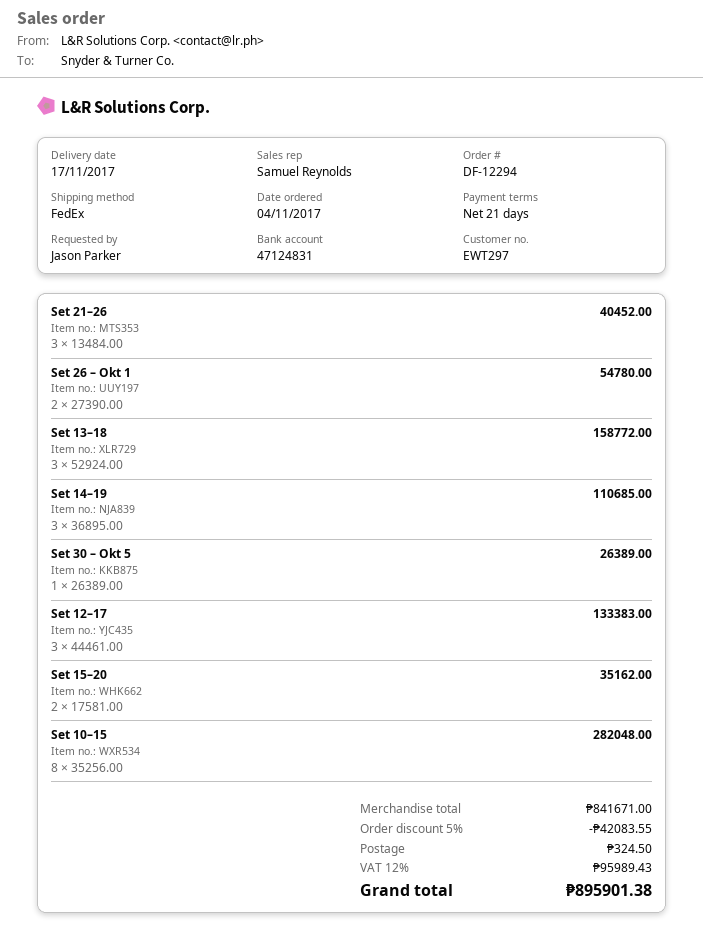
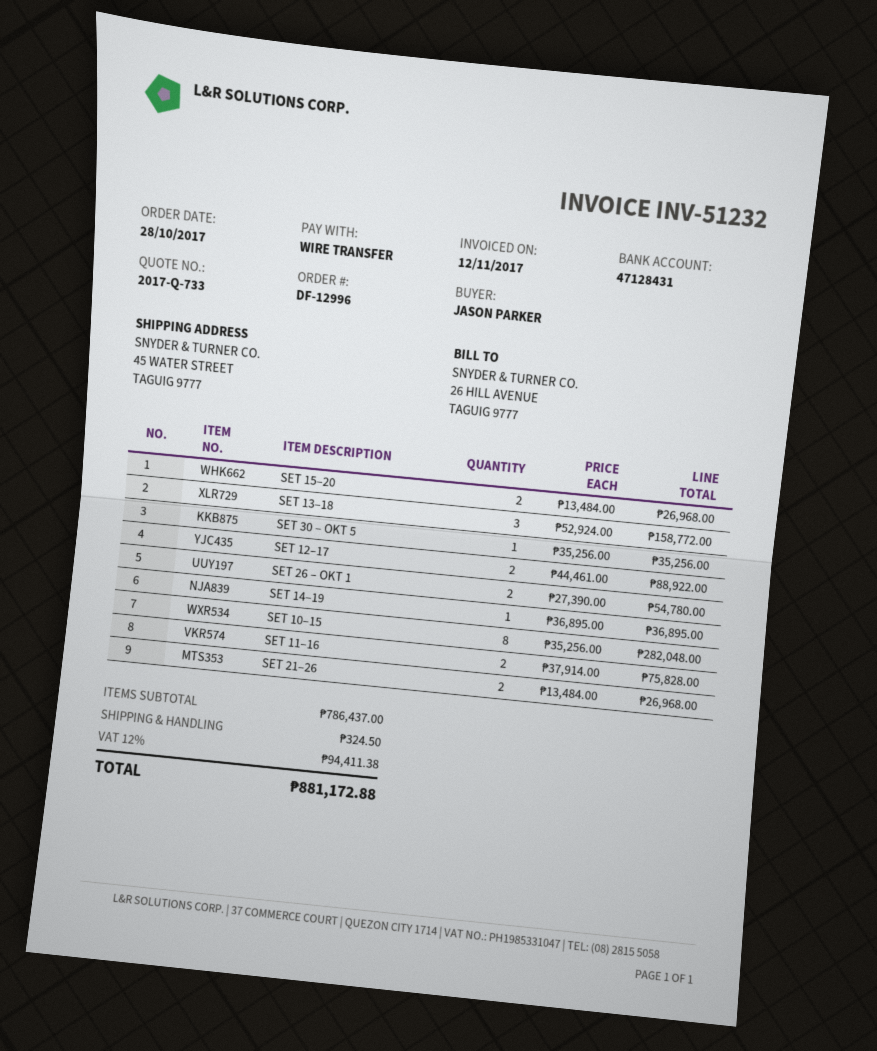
order number: DF-12294 -> DF-12996
order date: 2017-11-04 -> 2017-10-28
bank account: 47124831 -> 47128431
Set 21–26: 3 x 13484.00 = 40452.00 -> 2 x 13484.00 = 26968.00
Set 14–19: 3 x 36895.00 = 110685.00 -> 1 x 36895.00 = 36895.00
Set 30 – Okt 5: 1 x 26389.00 = 26389.00 -> 1 x 35256.00 = 35256.00
Set 12–17: 3 x 44461.00 = 133383.00 -> 2 x 44461.00 = 88922.00
Set 15–20: 2 x 17581.00 = 35162.00 -> 2 x 13484.00 = 26968.00
SET 11–16: none -> 2 x 37914.00 = 75828.00
subtotal: 841671.00 -> 786437.00
discount: 5% = 42083.55 -> none
tax: 12% = 95989.43 -> 12% = 94411.38
total: 895901.38 -> 881172.88

